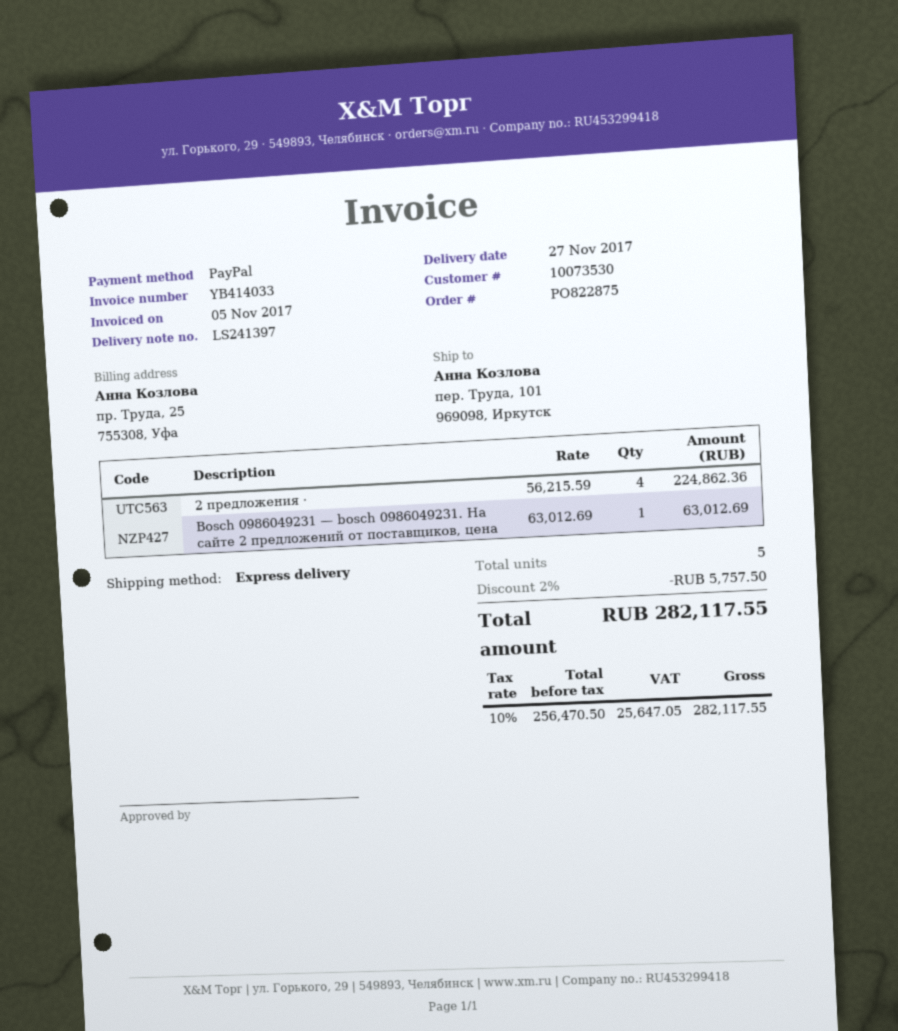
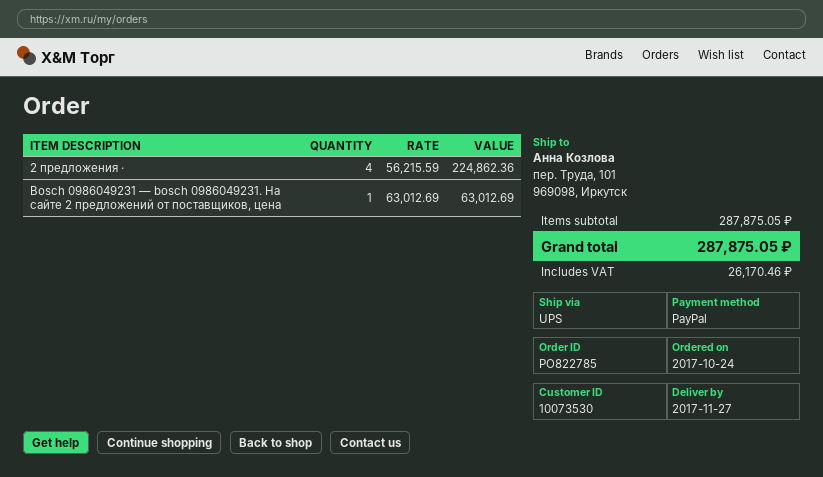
order number: PO822875 -> PO822785
shipping method: express -> UPS
discount: 2% = 5757.50 -> none
tax: 25647.05 -> 26170.46
total: 282117.55 -> 287875.05

